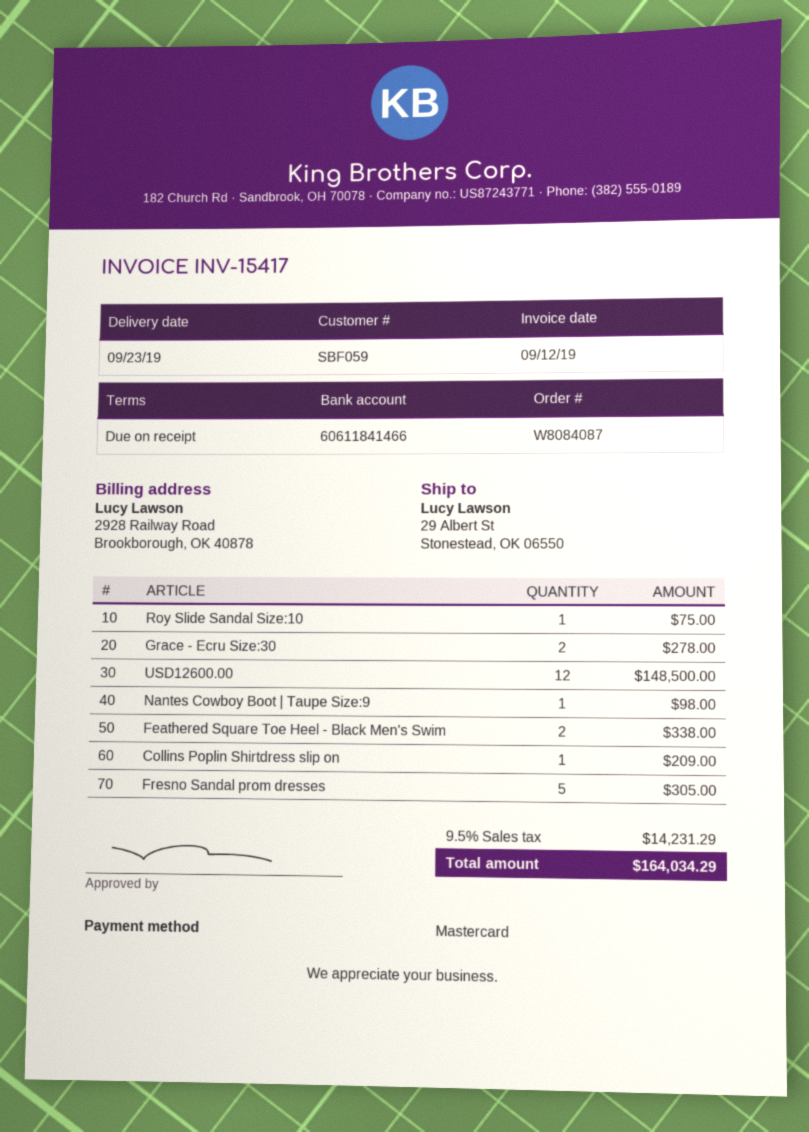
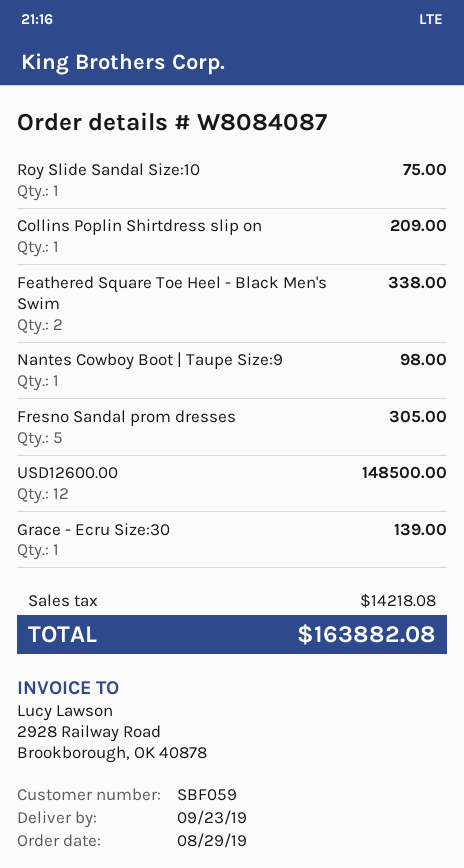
Grace - Ecru Size:30: 2 for 278.00 -> 1 for 139.00
tax: 14231.29 -> 14218.08
total: 164034.29 -> 163882.08

